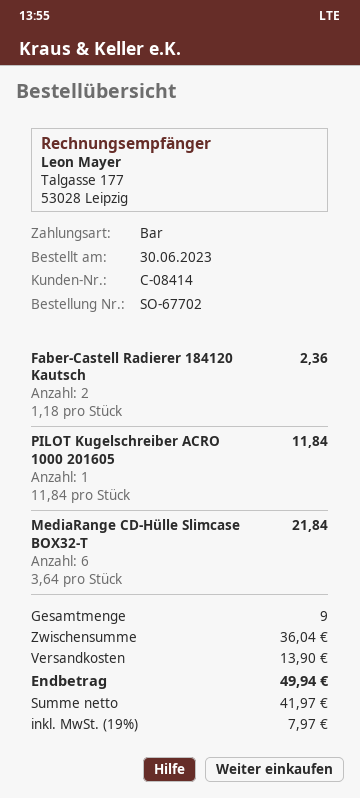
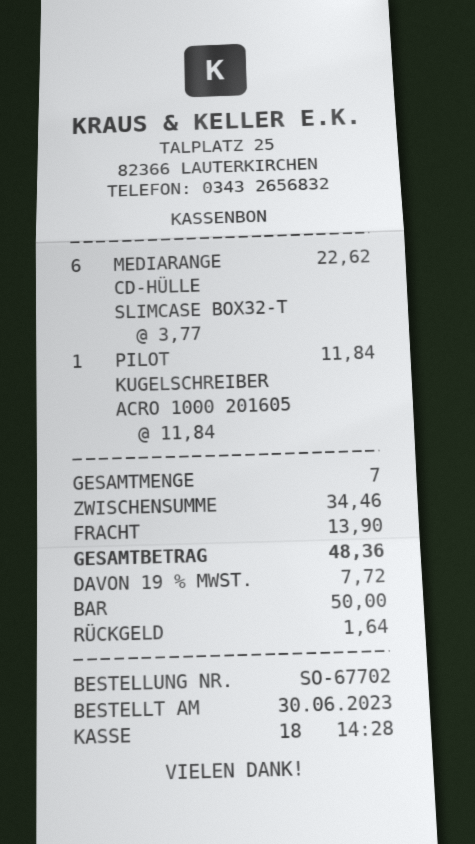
Faber-Castell Radierer 184120 Kautsch: 2 x 1.18 = 2.36 -> none
MediaRange CD-Hülle Slimcase BOX32-T: 6 x 3.64 = 21.84 -> 6 x 3.77 = 22.62
total quantity: 9 -> 7
subtotal: 36.04 -> 34.46
tax: 19% = 7.97 -> 19% = 7.72
total: 49.94 -> 48.36

